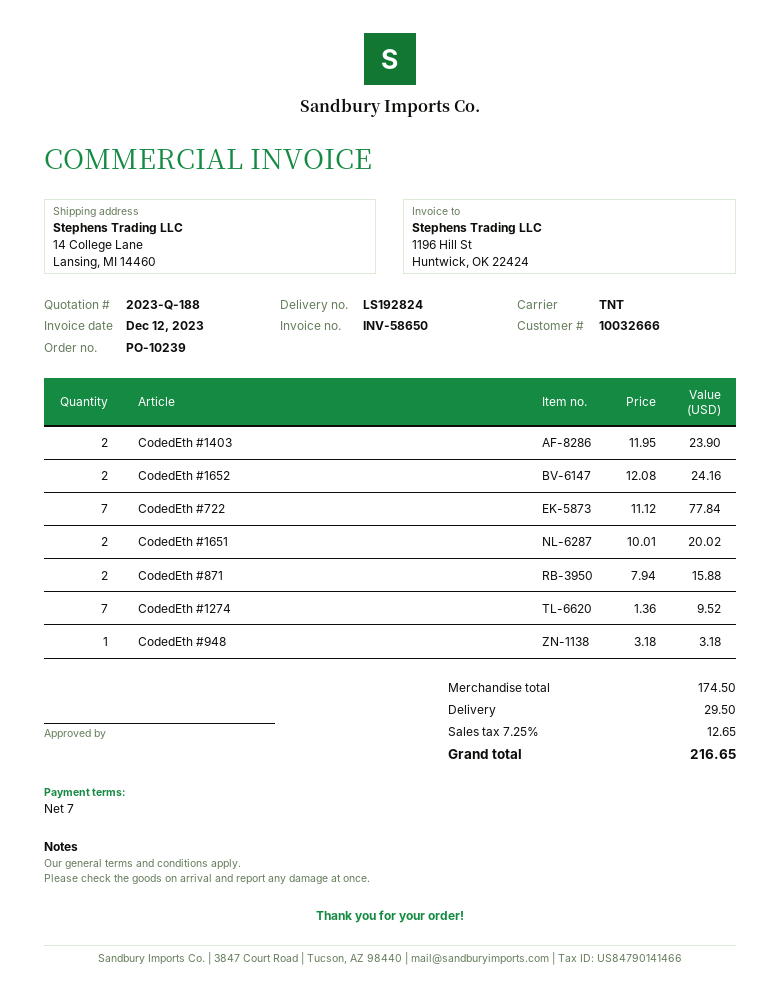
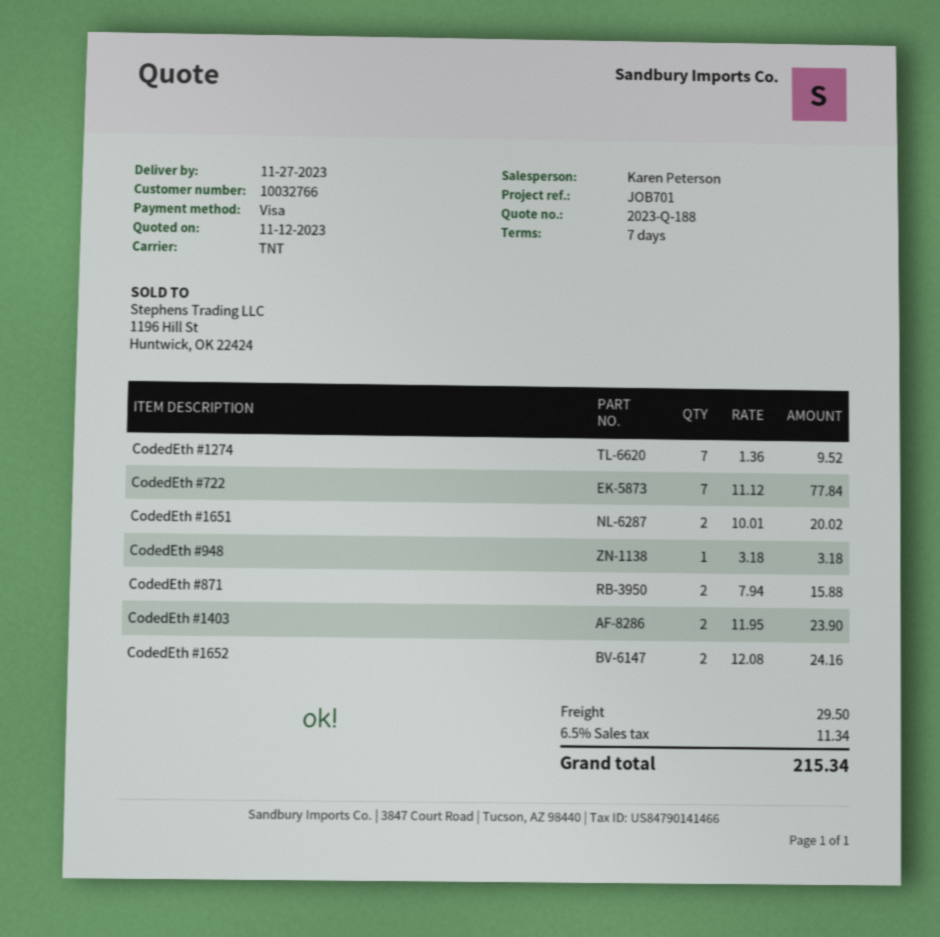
customer number: 10032666 -> 10032766
tax: 7.25% = 12.65 -> 6.5% = 11.34
total: 216.65 -> 215.34

